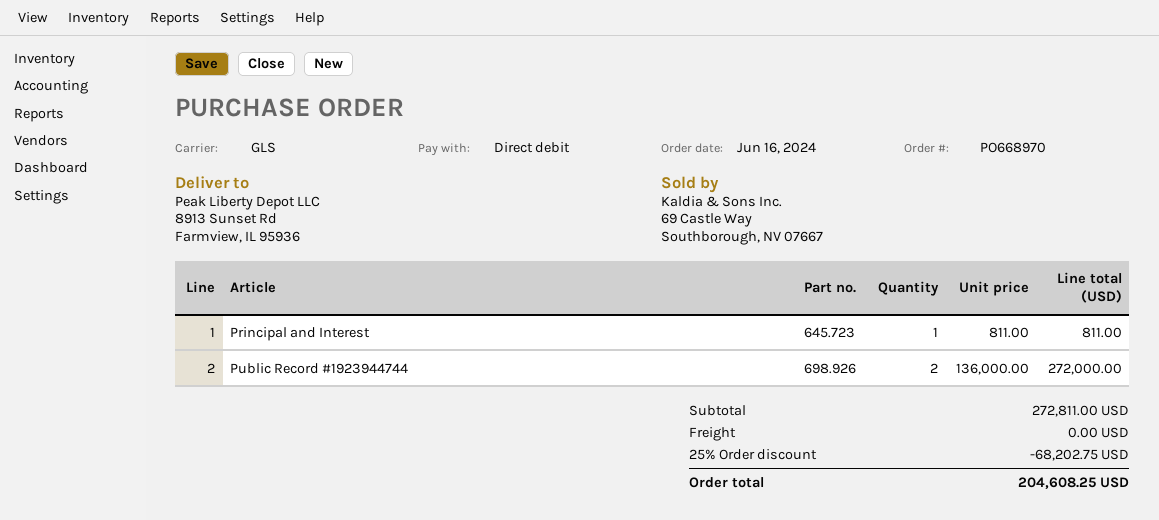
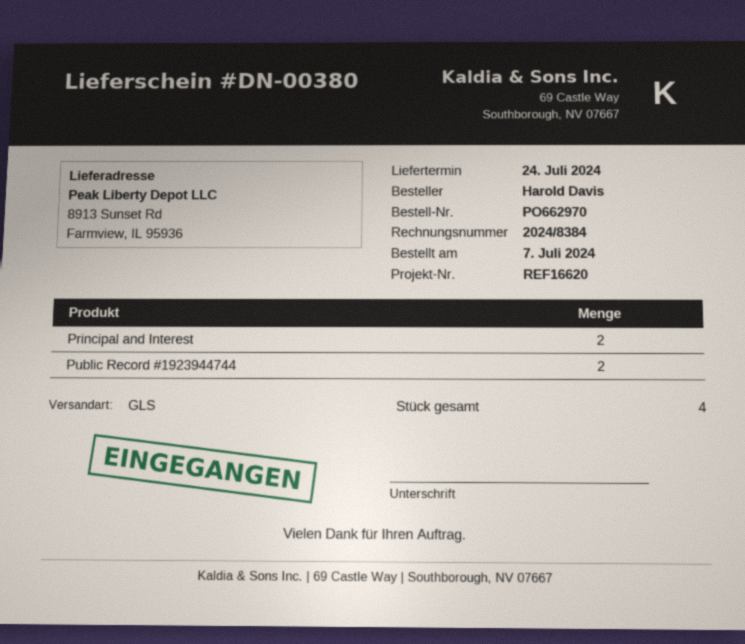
order number: PO668970 -> PO662970
order date: 2024-06-16 -> 2024-07-07
Principal and Interest: 1 -> 2

